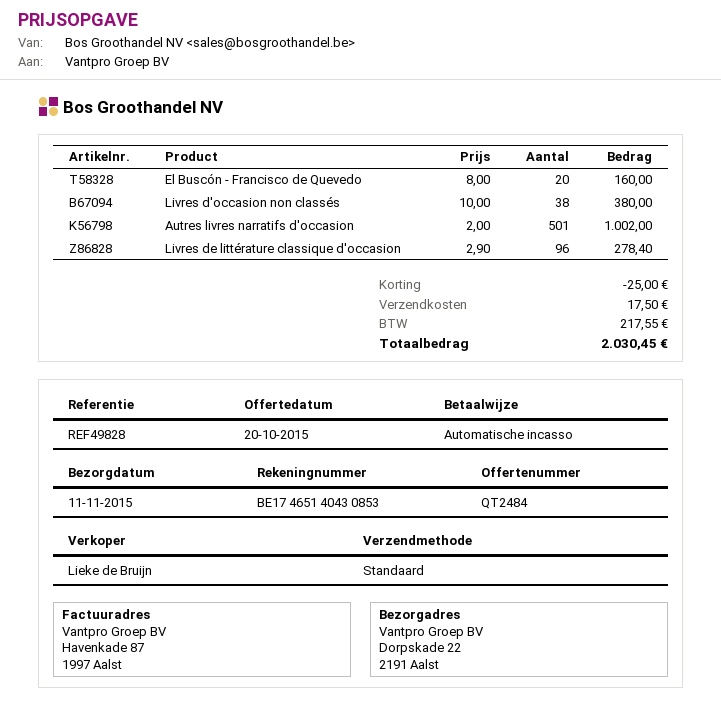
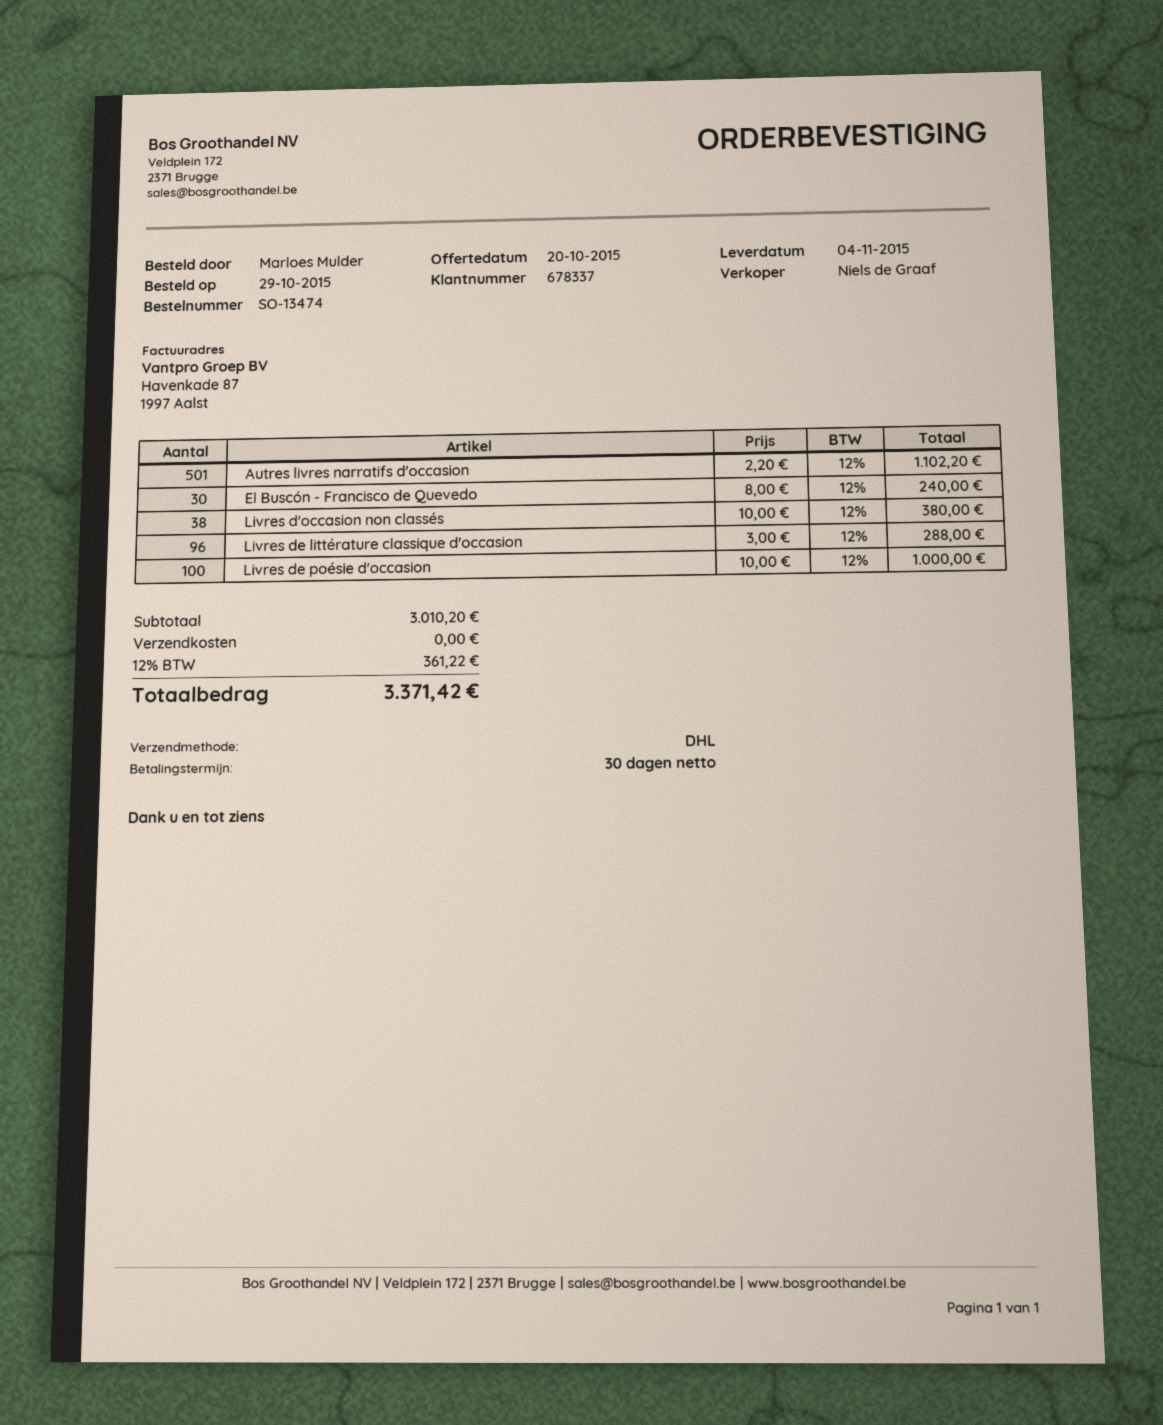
delivery date: 2015-11-11 -> 2015-11-04
sales rep: Lieke de Bruijn -> Niels de Graaf
shipping method: standard -> DHL
El Buscón - Francisco de Quevedo: 20 x 8.00 = 160.00 -> 30 x 8.00 = 240.00
Autres livres narratifs d'occasion: 501 x 2.00 = 1002.00 -> 501 x 2.20 = 1102.20
Livres de littérature classique d'occasion: 96 x 2.90 = 278.40 -> 96 x 3.00 = 288.00
Livres de poésie d'occasion: none -> 100 x 10.00 = 1000.00
discount: 25.00 -> none
shipping: 17.50 -> 0.00
tax: 217.55 -> 361.22
total: 2030.45 -> 3371.42

